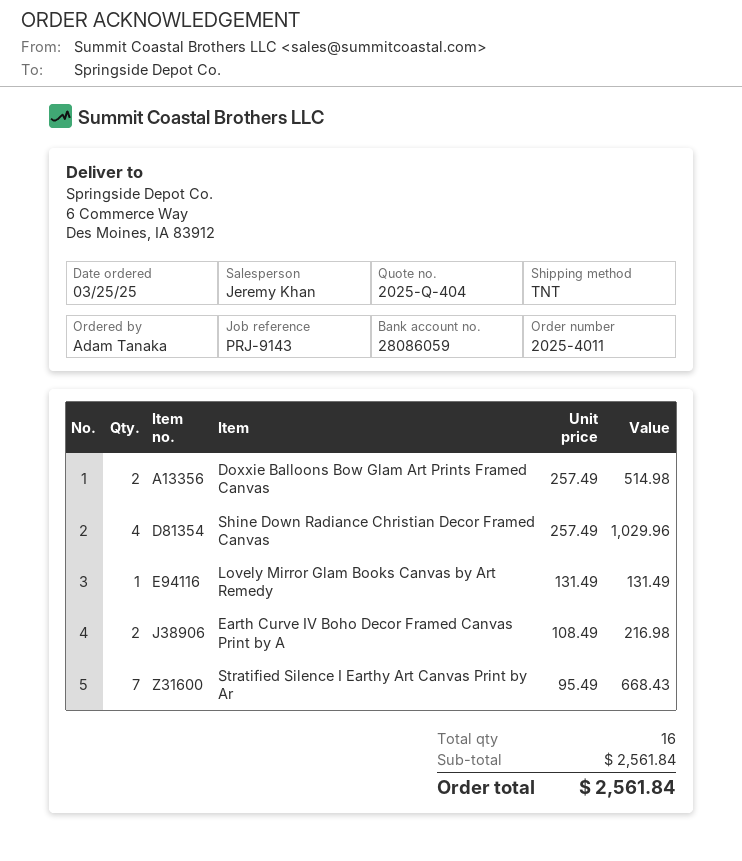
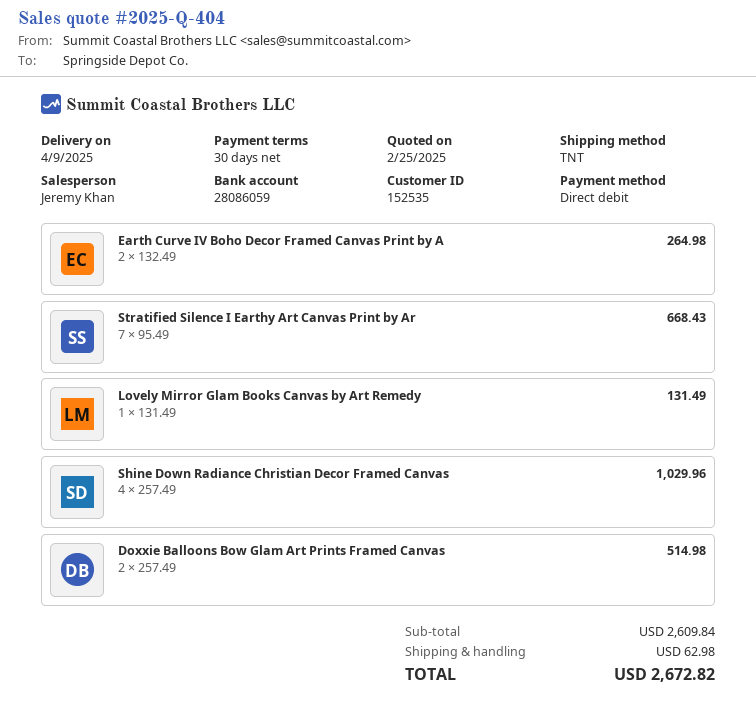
Earth Curve IV Boho Decor Framed Canvas Print by A: 2 x 108.49 = 216.98 -> 2 x 132.49 = 264.98
subtotal: 2561.84 -> 2609.84
shipping: none -> 62.98
total: 2561.84 -> 2672.82

